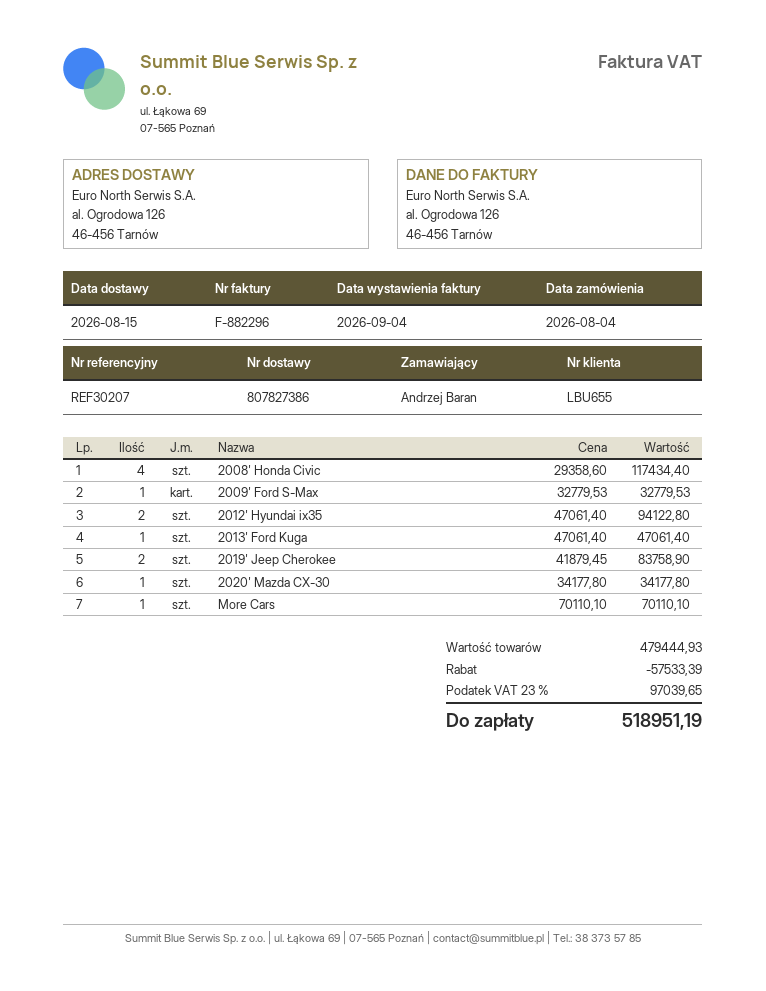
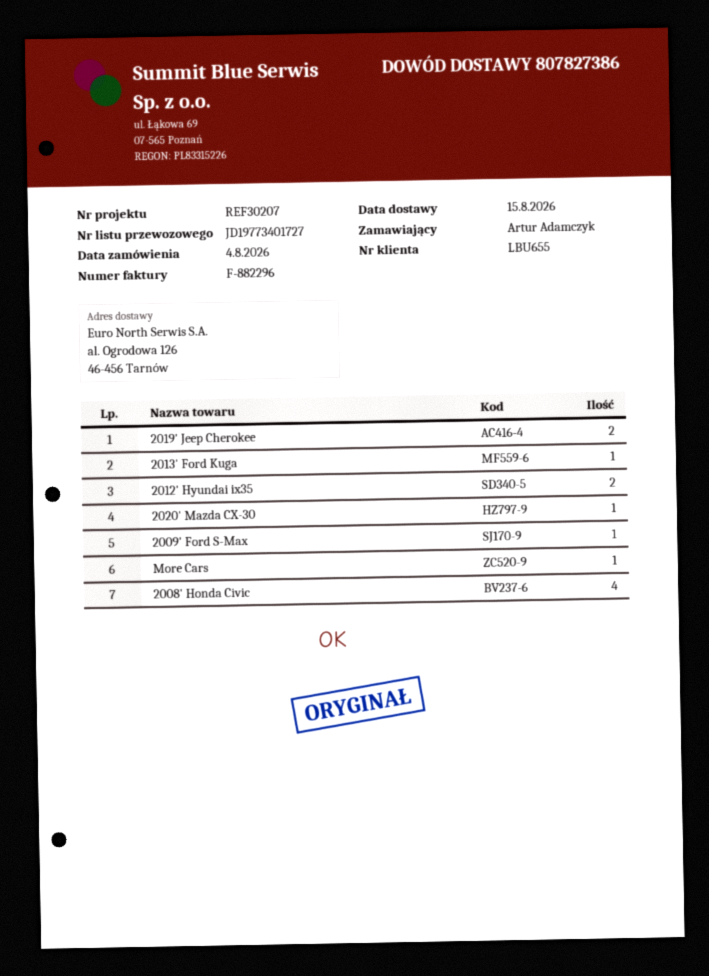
ordered by: Andrzej Baran -> Artur Adamczyk

